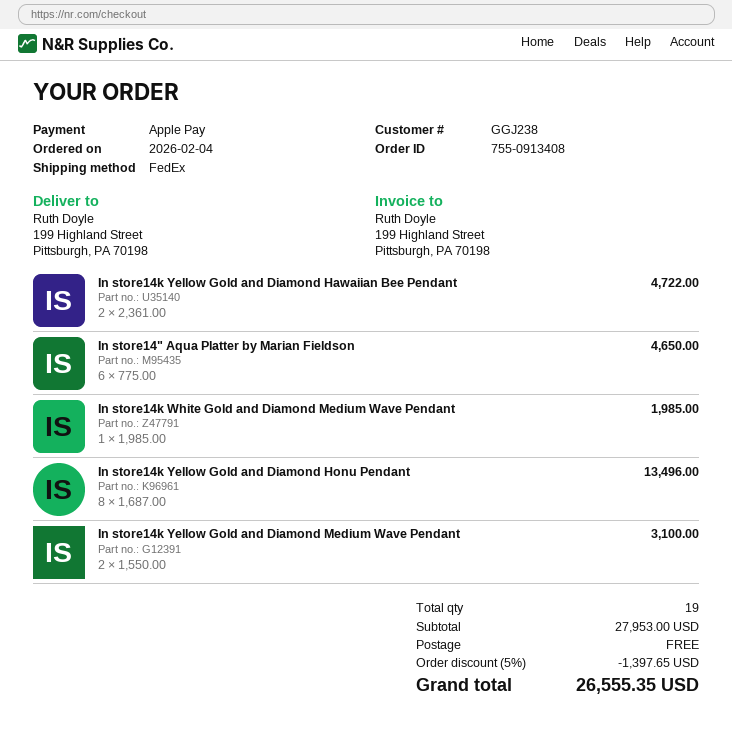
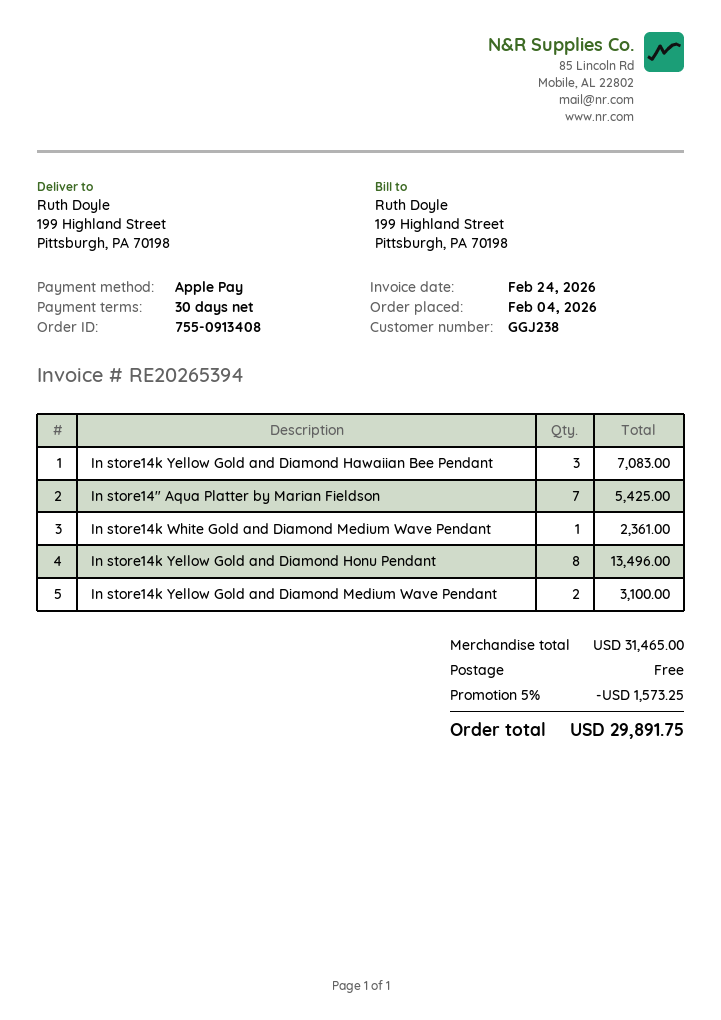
In store14k Yellow Gold and Diamond Hawaiian Bee Pendant: 2 for 4722.00 -> 3 for 7083.00
In store14" Aqua Platter by Marian Fieldson: 6 for 4650.00 -> 7 for 5425.00
In store14k White Gold and Diamond Medium Wave Pendant: 1 for 1985.00 -> 1 for 2361.00
subtotal: 27953.00 -> 31465.00
discount: 5% = 1397.65 -> 5% = 1573.25
total: 26555.35 -> 29891.75

